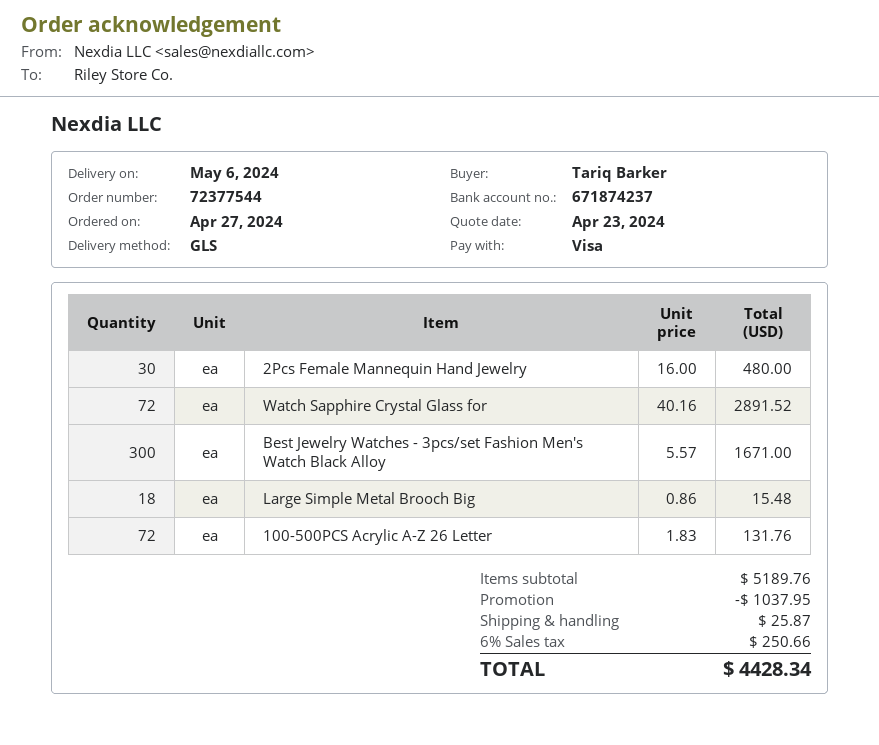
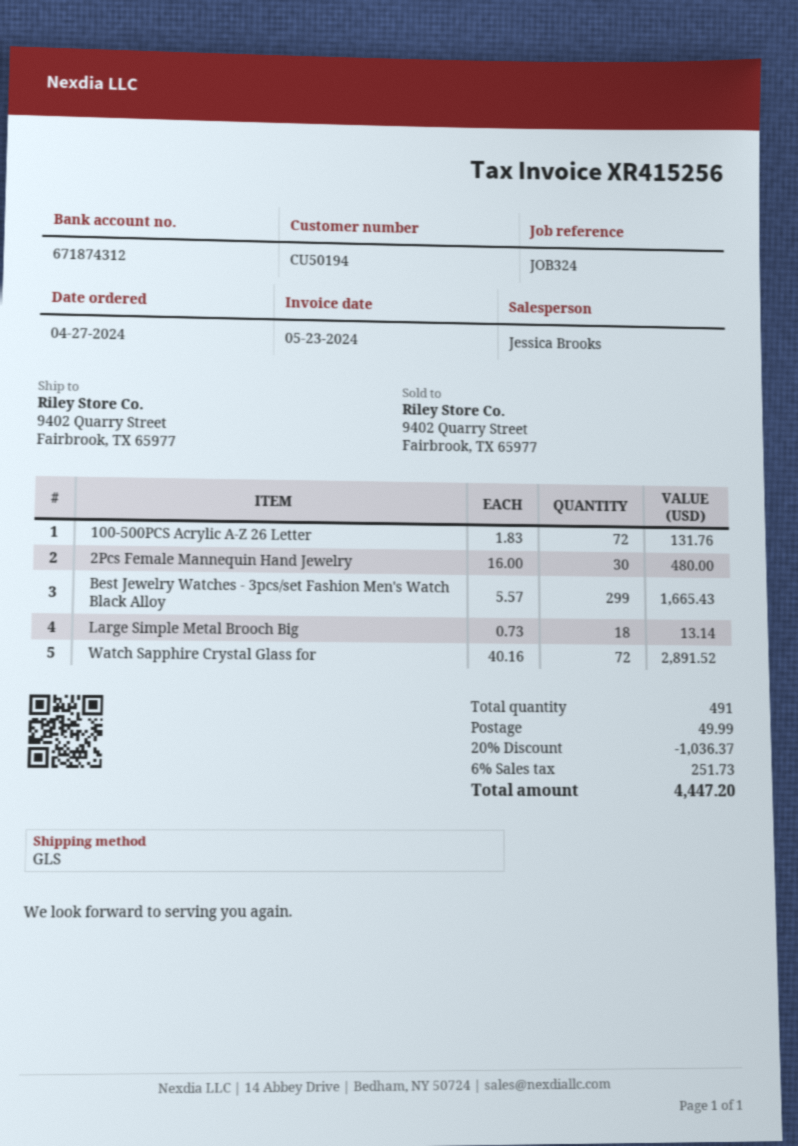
bank account: 671874237 -> 671874312
Best Jewelry Watches - 3pcs/set Fashion Men's Watch Black Alloy: 300 x 5.57 = 1671.00 -> 299 x 5.57 = 1665.43
Large Simple Metal Brooch Big: 18 x 0.86 = 15.48 -> 18 x 0.73 = 13.14
discount: 1037.95 -> 1036.37
shipping: 25.87 -> 49.99
tax: 6% = 250.66 -> 6% = 251.73
total: 4428.34 -> 4447.20

